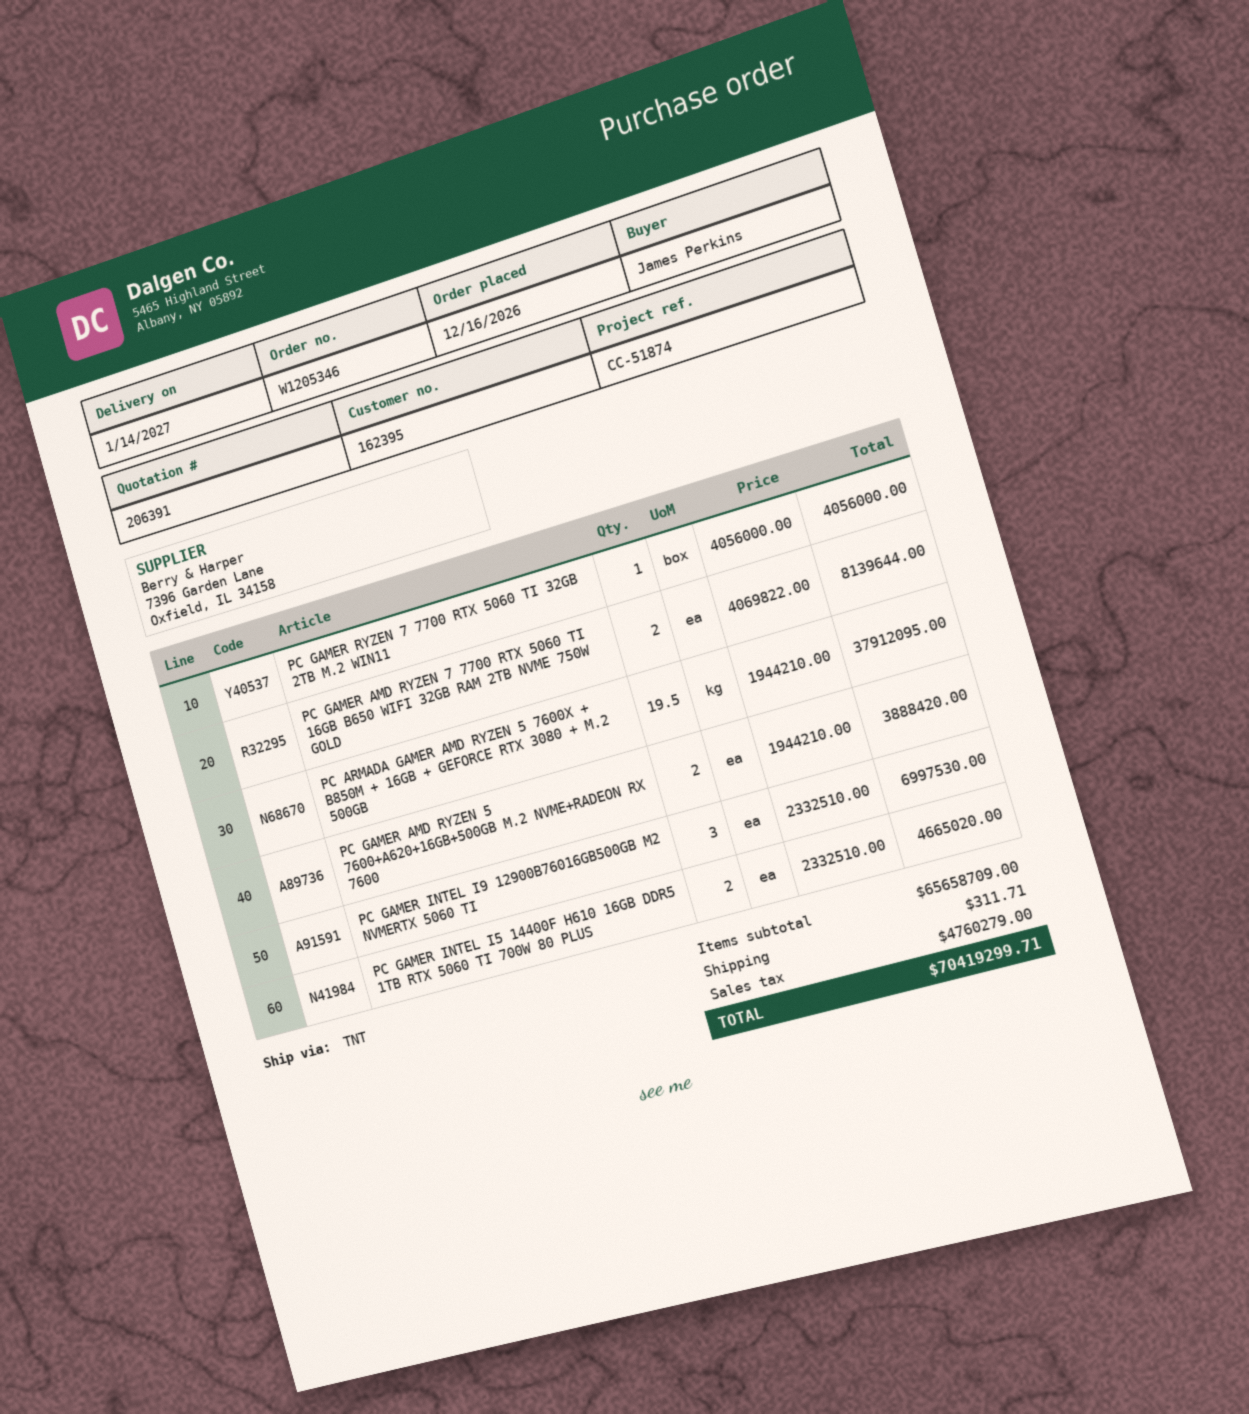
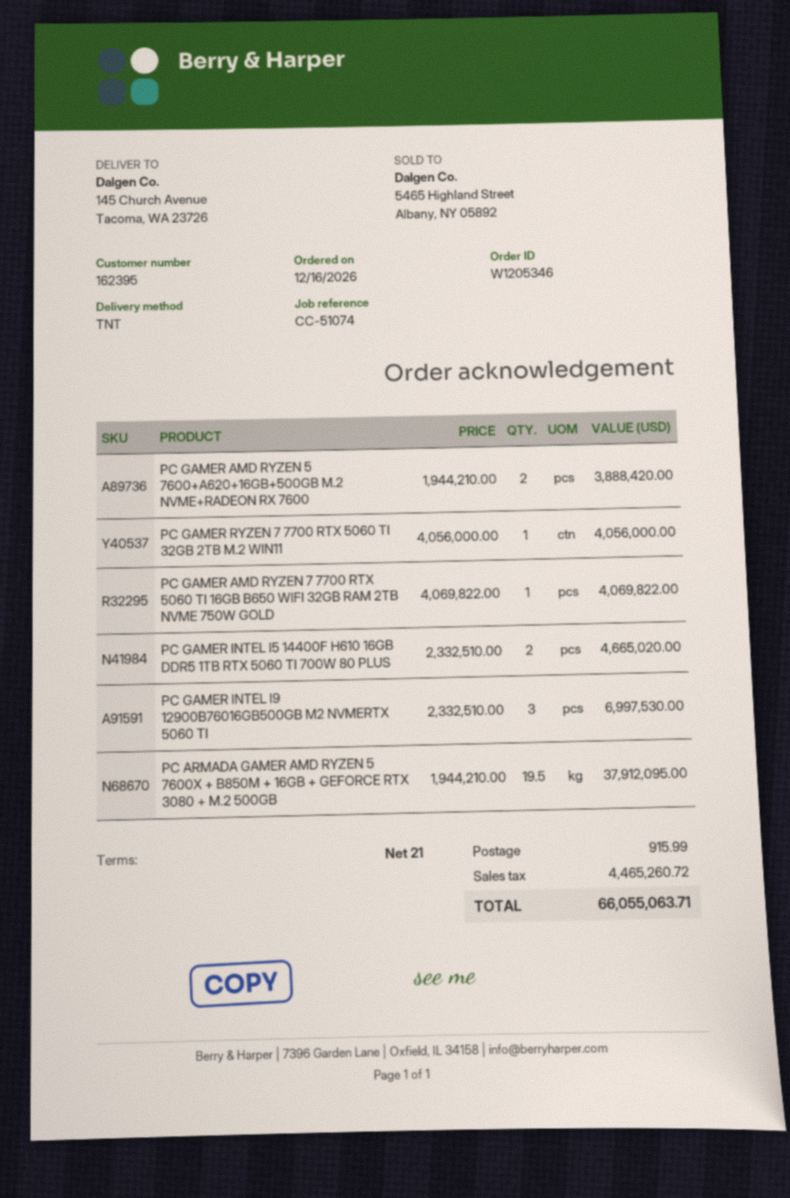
reference: CC-51874 -> CC-51074
PC GAMER AMD RYZEN 7 7700 RTX 5060 TI 16GB B650 WIFI 32GB RAM 2TB NVME 750W GOLD: 2 x 4069822.00 = 8139644.00 -> 1 x 4069822.00 = 4069822.00
shipping: 311.71 -> 915.99
tax: 4760279.00 -> 4465260.72
total: 70419299.71 -> 66055063.71

